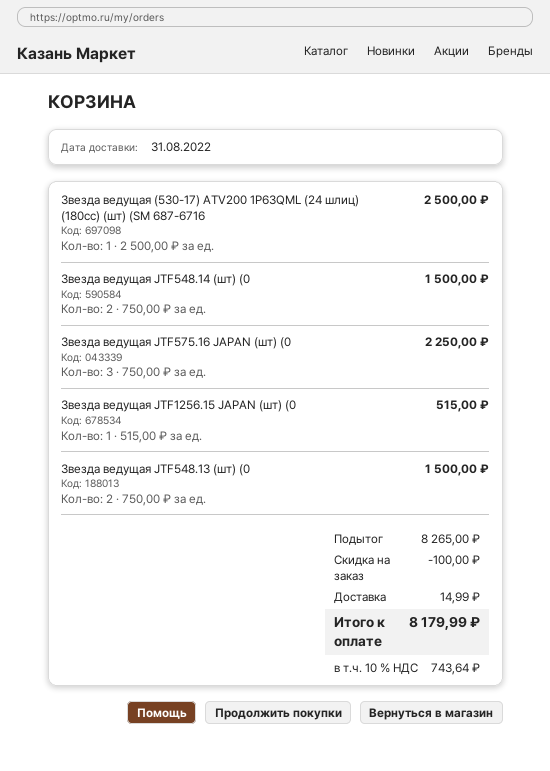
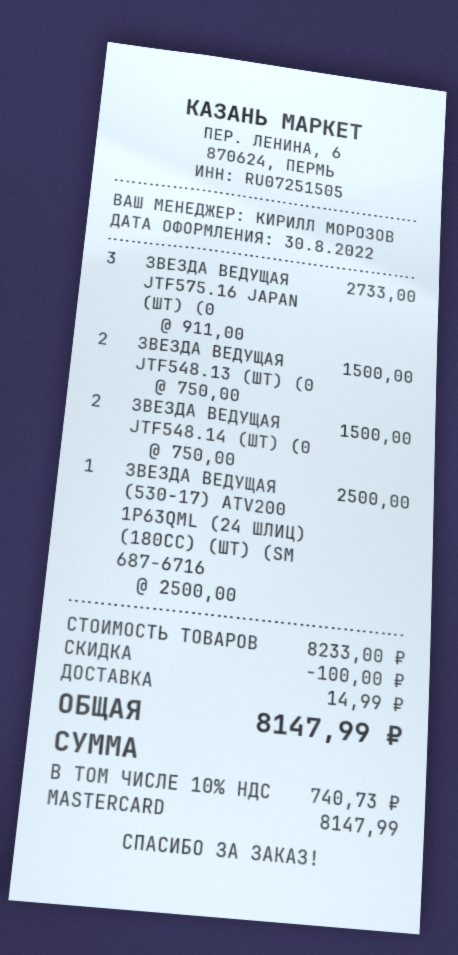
Звезда ведущая JTF575.16 JAPAN (шт) (0: 3 x 750.00 = 2250.00 -> 3 x 911.00 = 2733.00
Звезда ведущая JTF1256.15 JAPAN (шт) (0: 1 x 515.00 = 515.00 -> none
subtotal: 8265.00 -> 8233.00
tax: 10% = 743.64 -> 10% = 740.73
total: 8179.99 -> 8147.99

